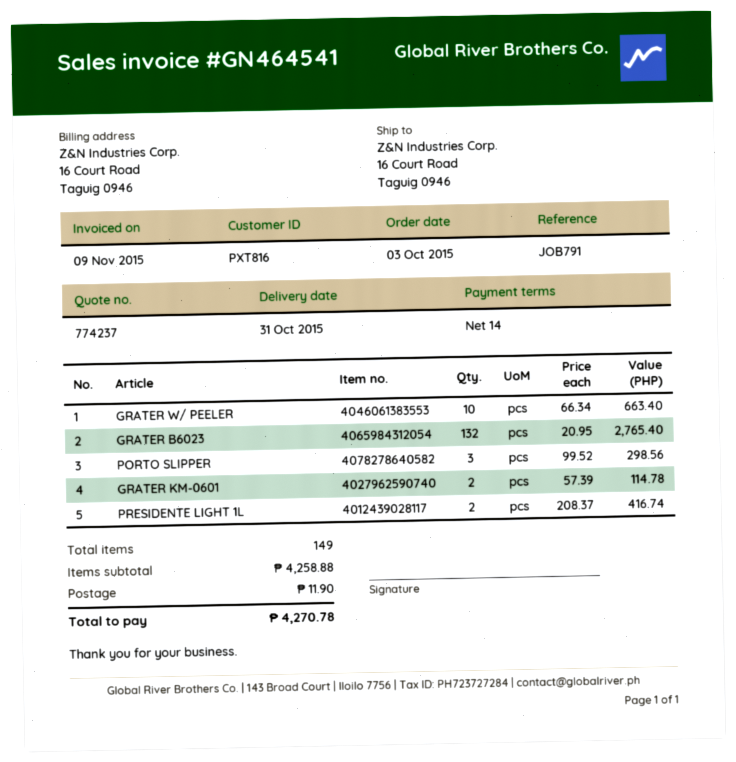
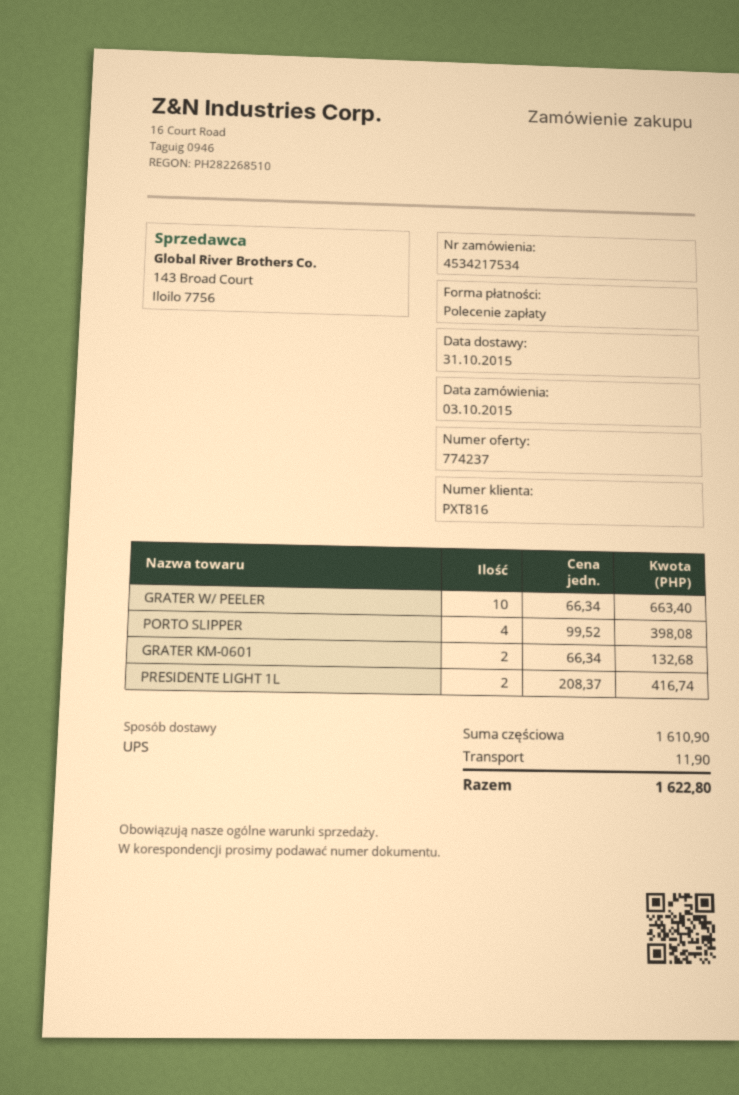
GRATER B6023: 132 x 20.95 = 2765.40 -> none
PORTO SLIPPER: 3 x 99.52 = 298.56 -> 4 x 99.52 = 398.08
GRATER KM-0601: 2 x 57.39 = 114.78 -> 2 x 66.34 = 132.68
subtotal: 4258.88 -> 1610.90
total: 4270.78 -> 1622.80

